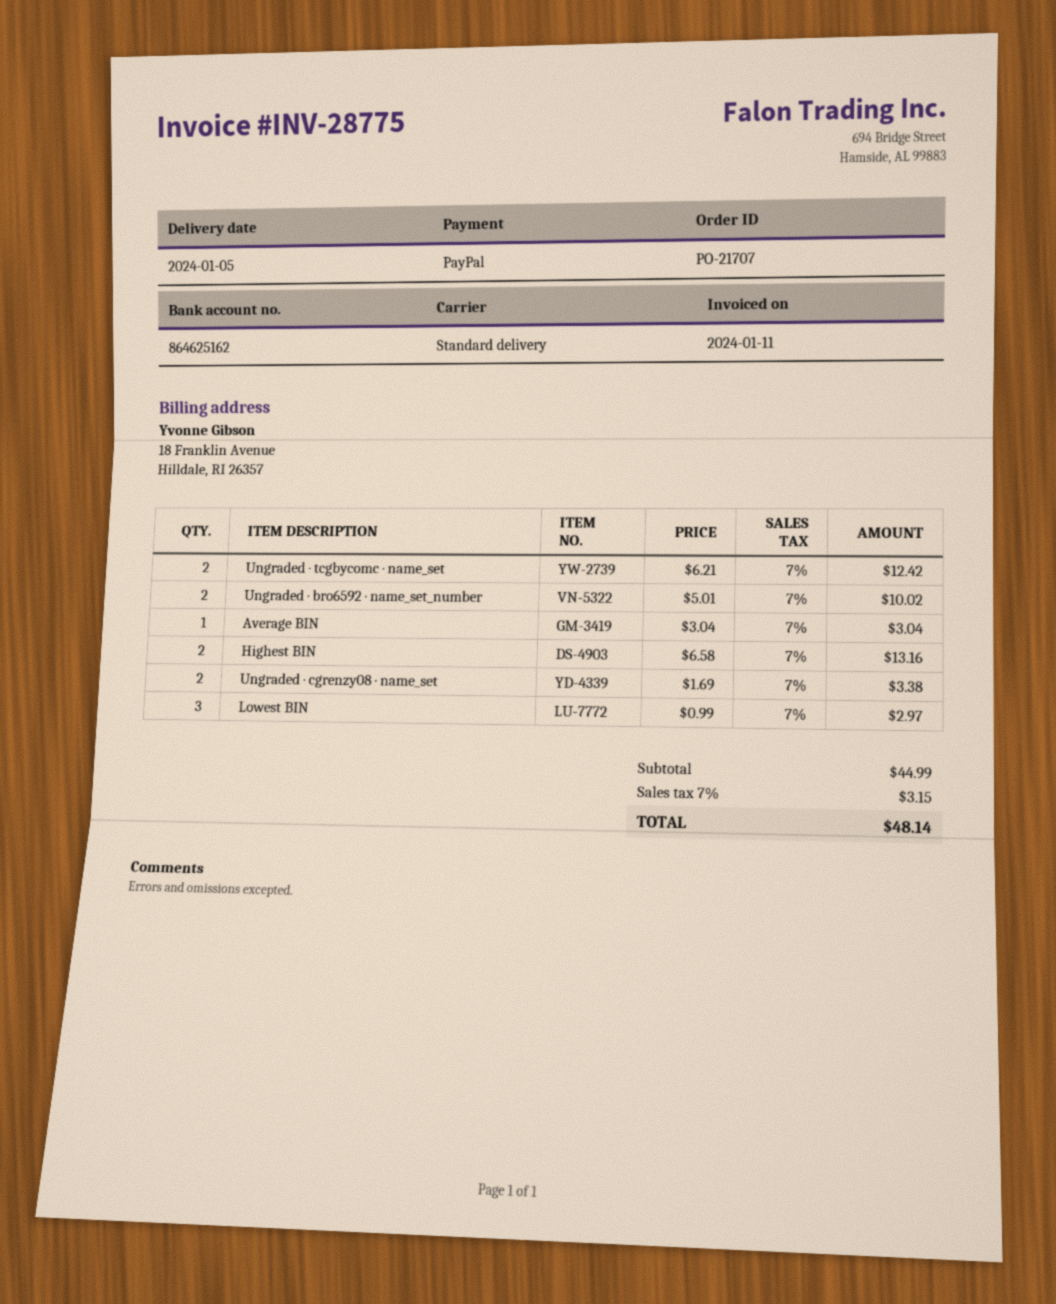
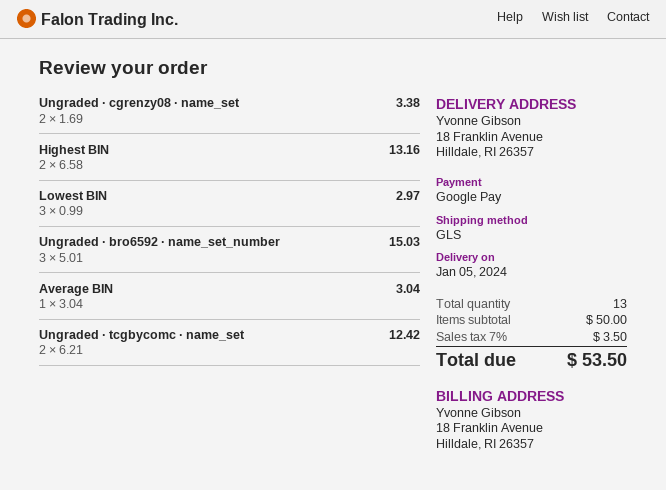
payment method: PayPal -> Google Pay
shipping method: standard -> GLS
Ungraded · bro6592 · name_set_number: 2 x 5.01 = 10.02 -> 3 x 5.01 = 15.03
subtotal: 44.99 -> 50.00
tax: 7% = 3.15 -> 7% = 3.50
total: 48.14 -> 53.50

